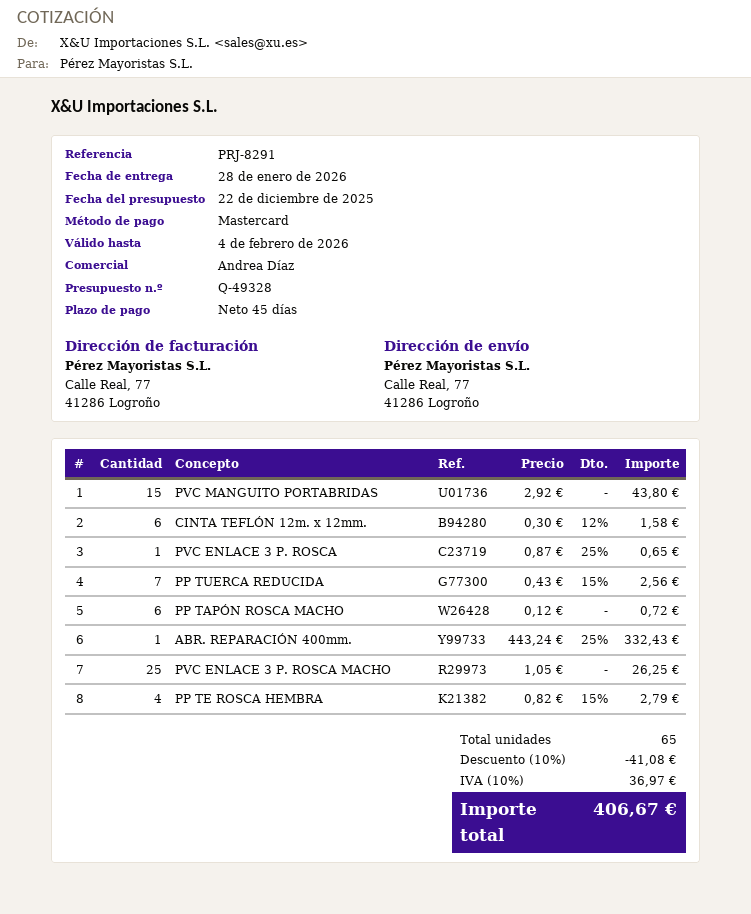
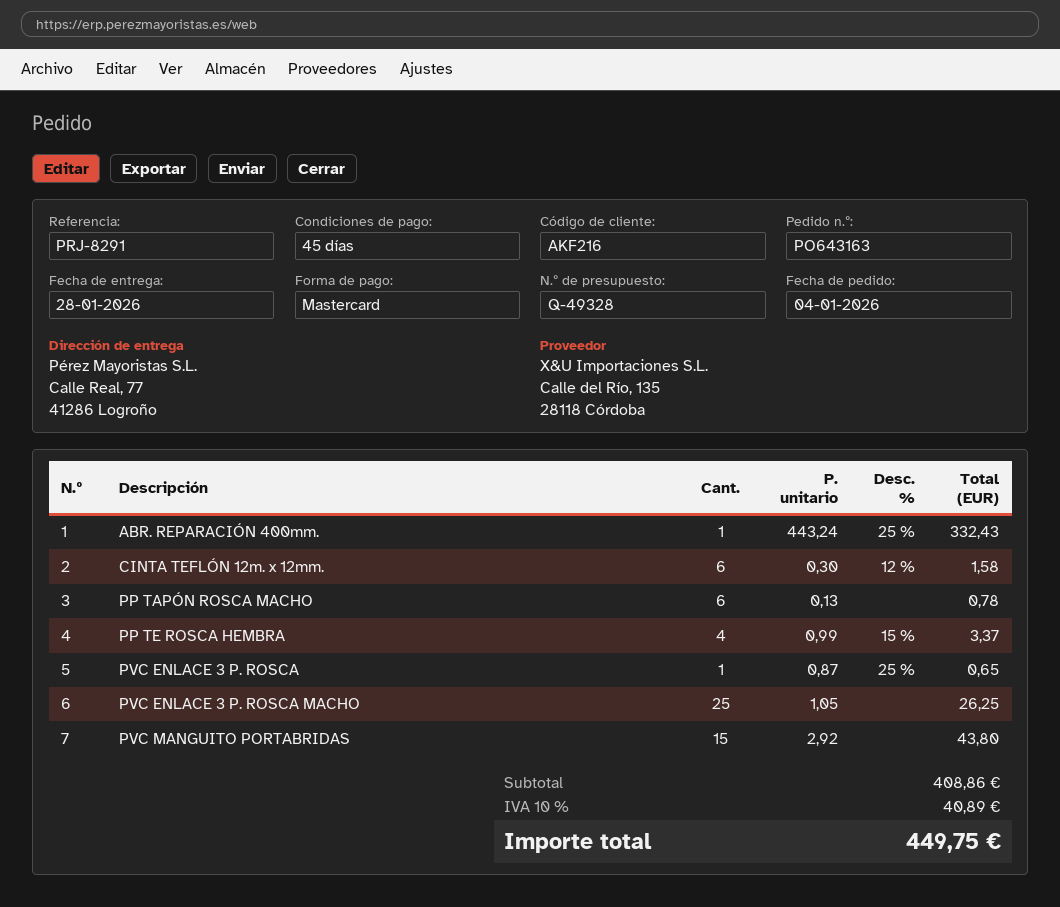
PP TUERCA REDUCIDA: 7 x 0.43 - 15% = 2.56 -> none
PP TAPÓN ROSCA MACHO: 6 x 0.12 = 0.72 -> 6 x 0.13 = 0.78
PP TE ROSCA HEMBRA: 4 x 0.82 - 15% = 2.79 -> 4 x 0.99 - 15% = 3.37
discount: 10% = 41.08 -> none
tax: 10% = 36.97 -> 10% = 40.89
total: 406.67 -> 449.75

